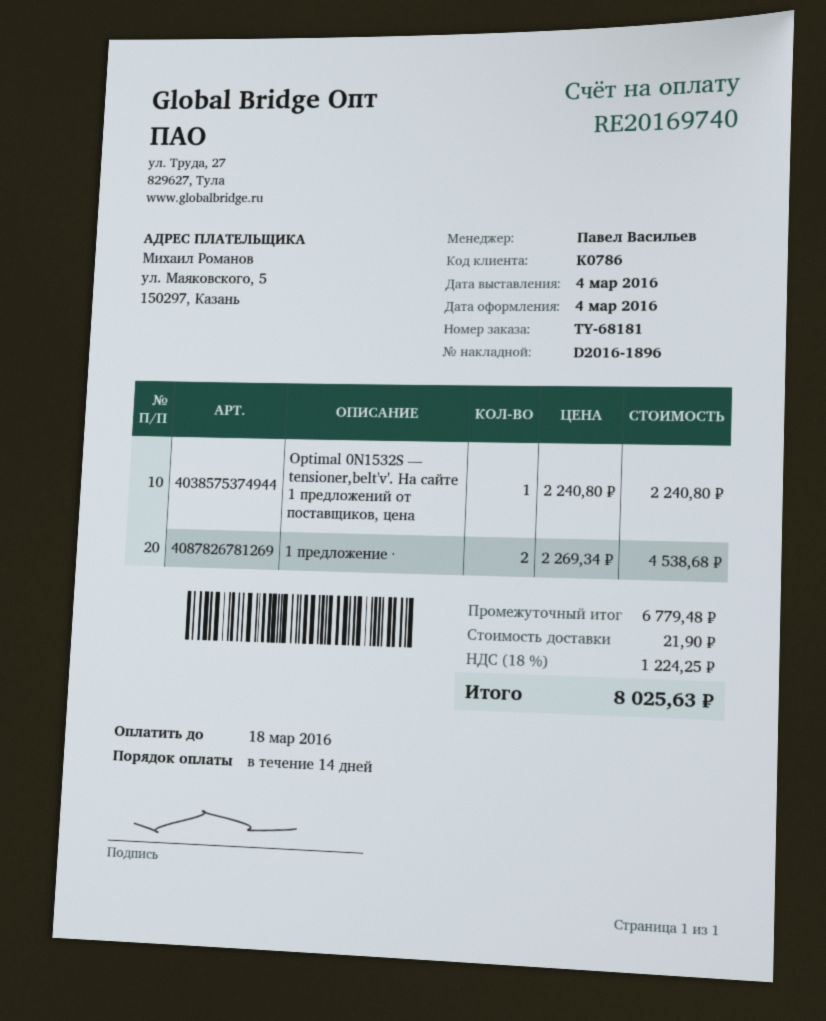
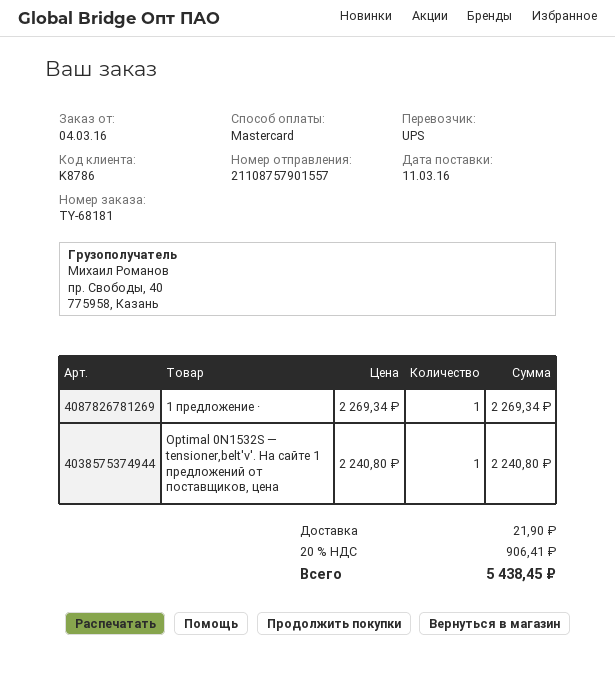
customer number: K0786 -> K8786
1 предложение ·: 2 x 2269.34 = 4538.68 -> 1 x 2269.34 = 2269.34
tax: 18% = 1224.25 -> 20% = 906.41
total: 8025.63 -> 5438.45

